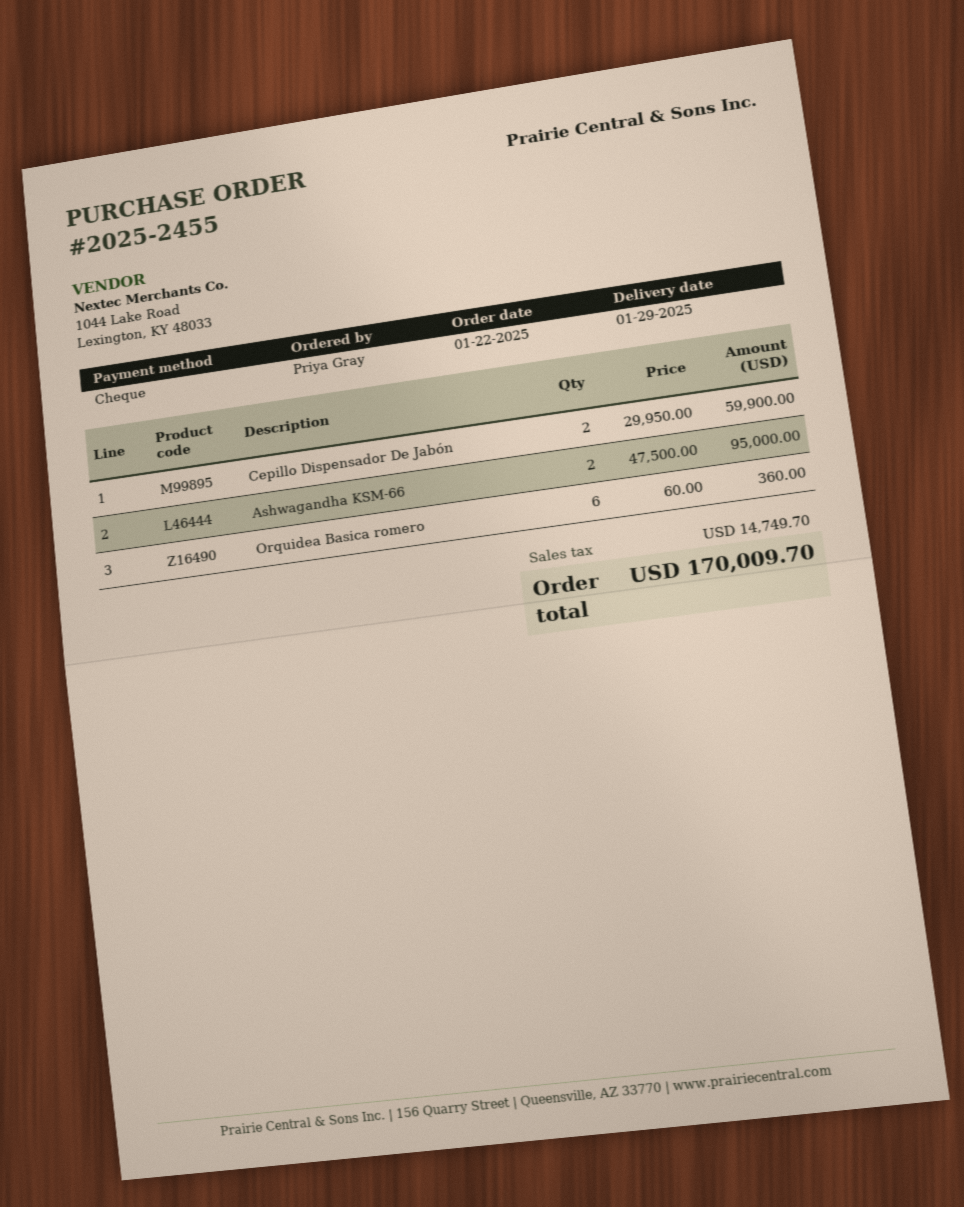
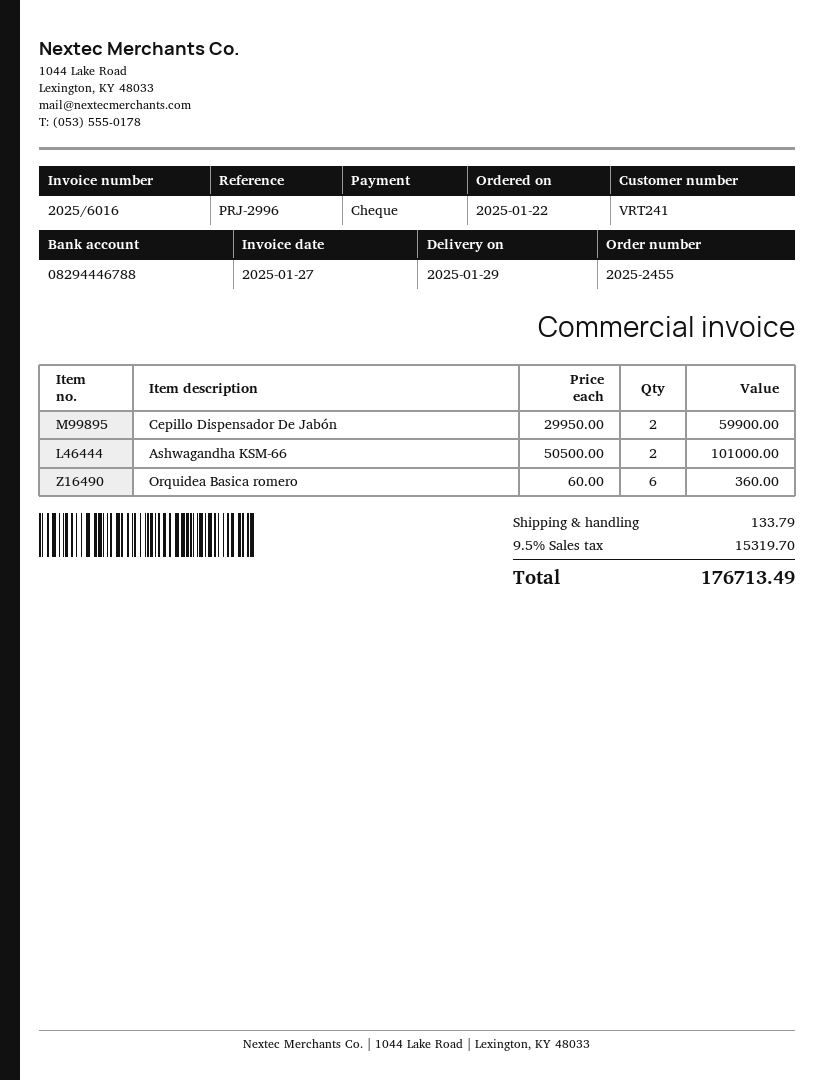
Ashwagandha KSM-66: 2 x 47500.00 = 95000.00 -> 2 x 50500.00 = 101000.00
shipping: none -> 133.79
tax: 14749.70 -> 15319.70
total: 170009.70 -> 176713.49

